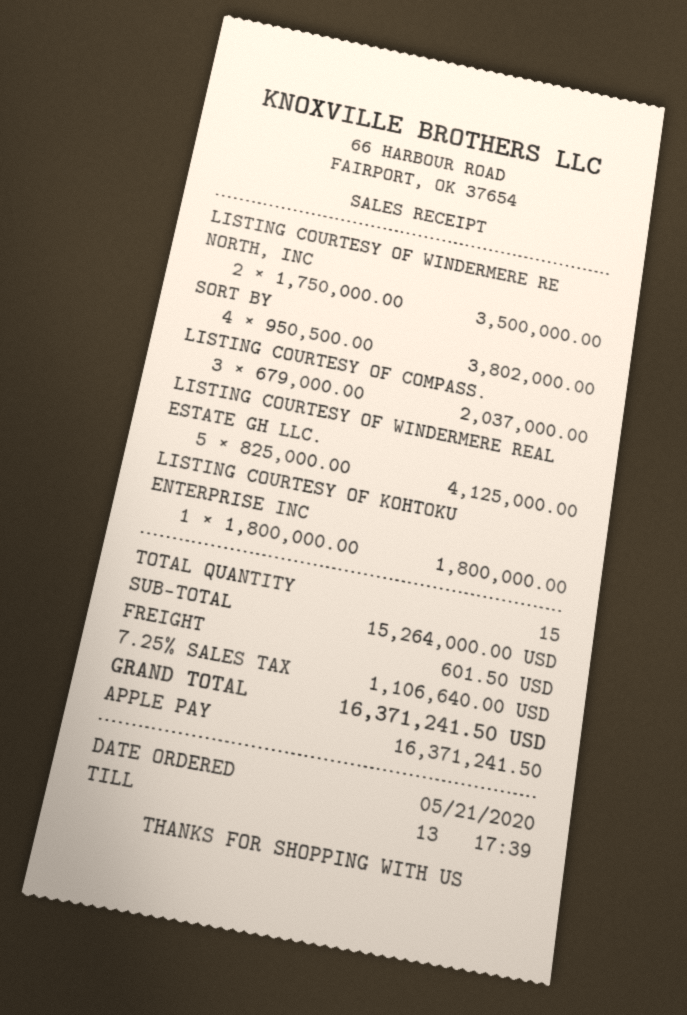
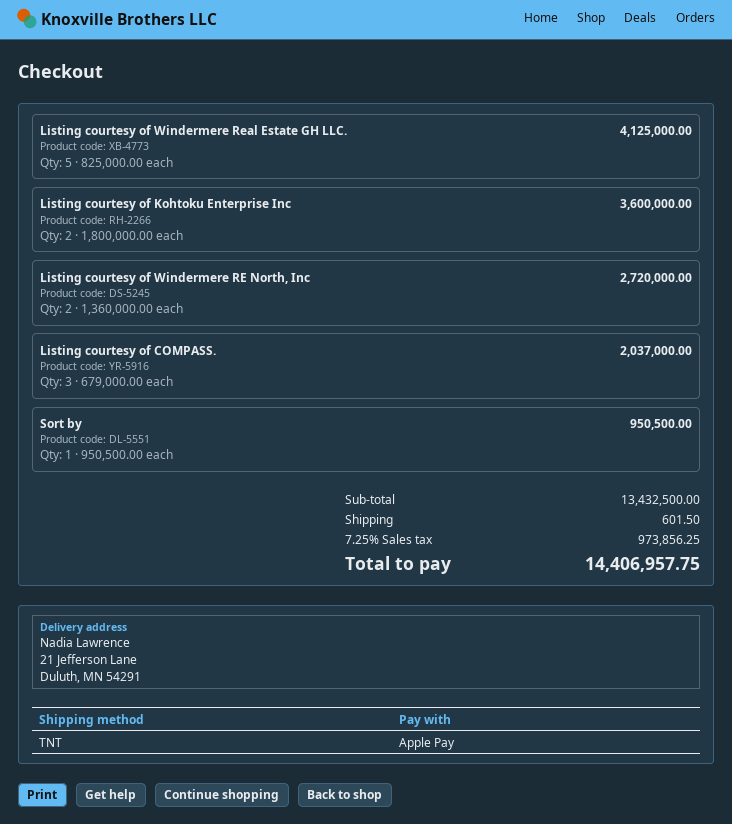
LISTING COURTESY OF WINDERMERE RE NORTH, INC: 2 x 1750000.00 = 3500000.00 -> 2 x 1360000.00 = 2720000.00
SORT BY: 4 x 950500.00 = 3802000.00 -> 1 x 950500.00 = 950500.00
LISTING COURTESY OF KOHTOKU ENTERPRISE INC: 1 x 1800000.00 = 1800000.00 -> 2 x 1800000.00 = 3600000.00
subtotal: 15264000.00 -> 13432500.00
tax: 7.25% = 1106640.00 -> 7.25% = 973856.25
total: 16371241.50 -> 14406957.75

